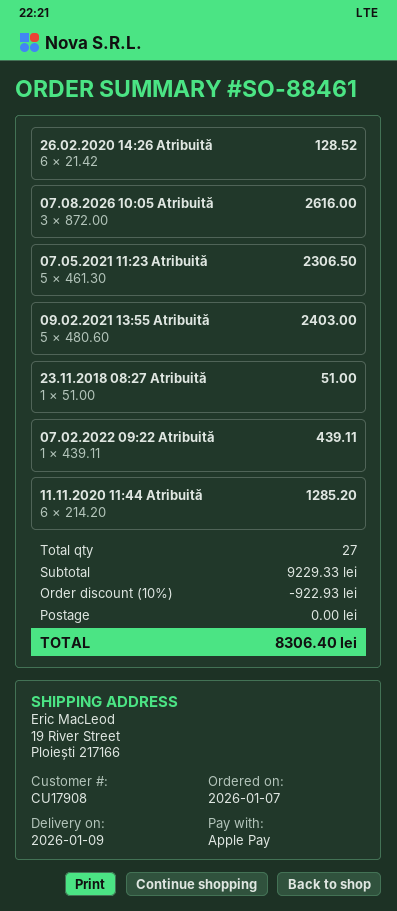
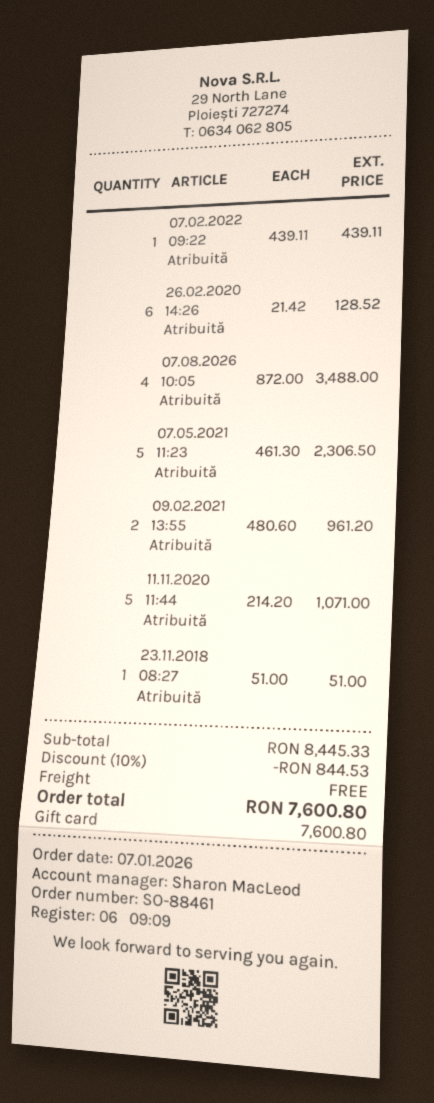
payment method: Apple Pay -> gift card
07.08.2026 10:05 Atribuită: 3 x 872.00 = 2616.00 -> 4 x 872.00 = 3488.00
09.02.2021 13:55 Atribuită: 5 x 480.60 = 2403.00 -> 2 x 480.60 = 961.20
11.11.2020 11:44 Atribuită: 6 x 214.20 = 1285.20 -> 5 x 214.20 = 1071.00
subtotal: 9229.33 -> 8445.33
discount: 10% = 922.93 -> 10% = 844.53
total: 8306.40 -> 7600.80

